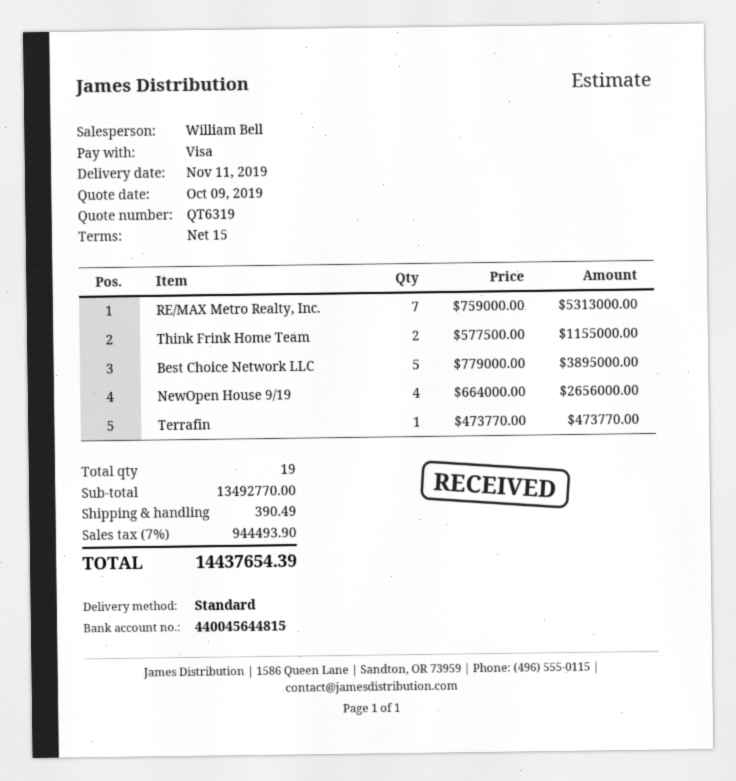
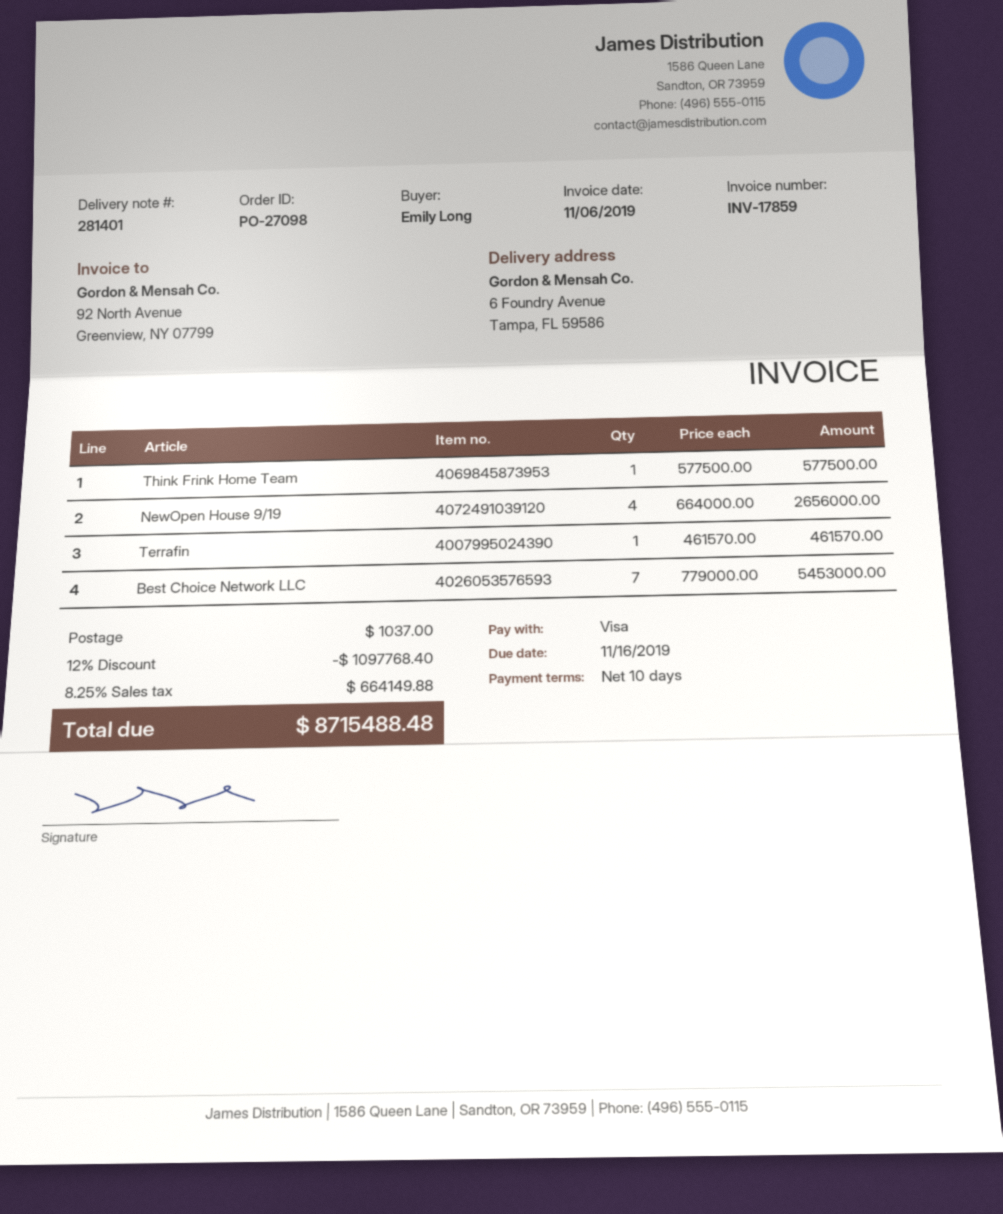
payment terms: 15 days -> 10 days
RE/MAX Metro Realty, Inc.: 7 x 759000.00 = 5313000.00 -> none
Think Frink Home Team: 2 x 577500.00 = 1155000.00 -> 1 x 577500.00 = 577500.00
Best Choice Network LLC: 5 x 779000.00 = 3895000.00 -> 7 x 779000.00 = 5453000.00
Terrafin: 1 x 473770.00 = 473770.00 -> 1 x 461570.00 = 461570.00
discount: none -> 12% = 1097768.40
shipping: 390.49 -> 1037.00
tax: 7% = 944493.90 -> 8.25% = 664149.88
total: 14437654.39 -> 8715488.48

